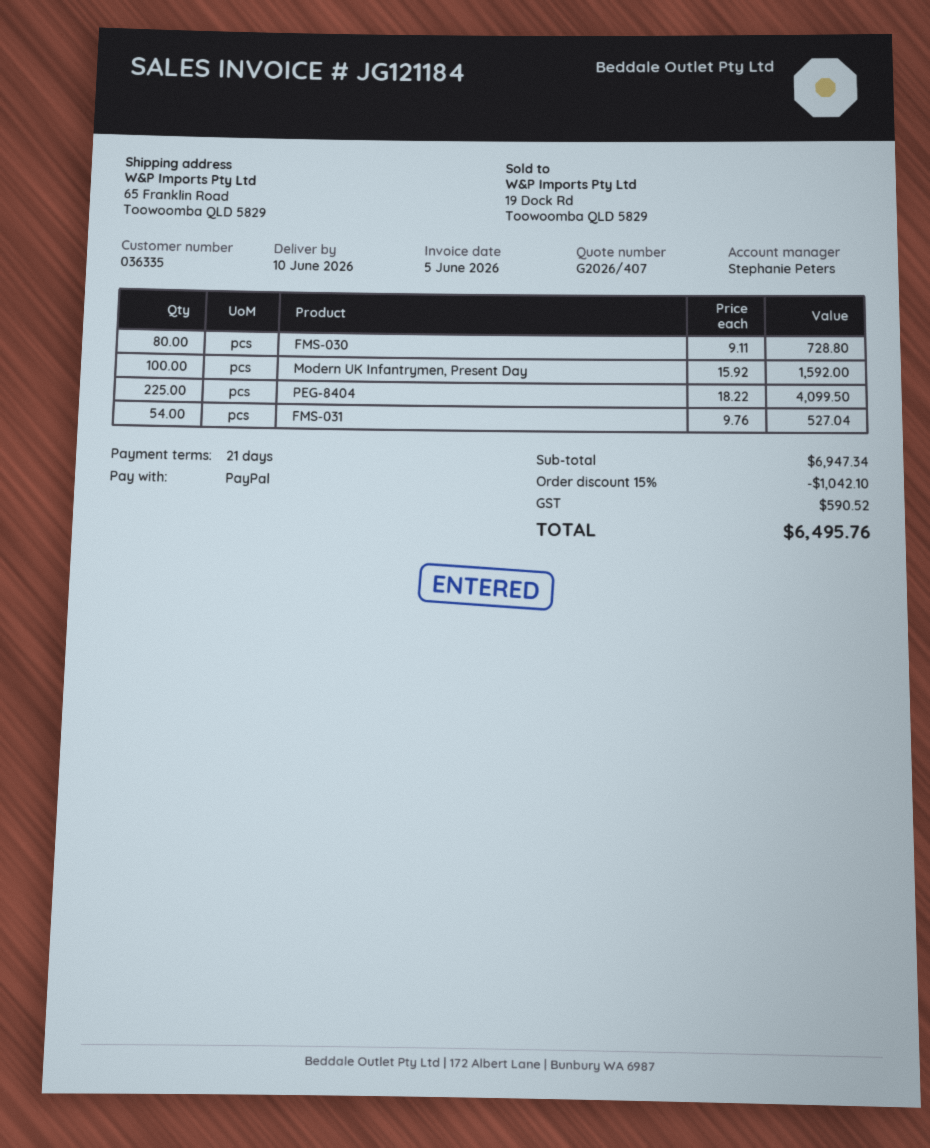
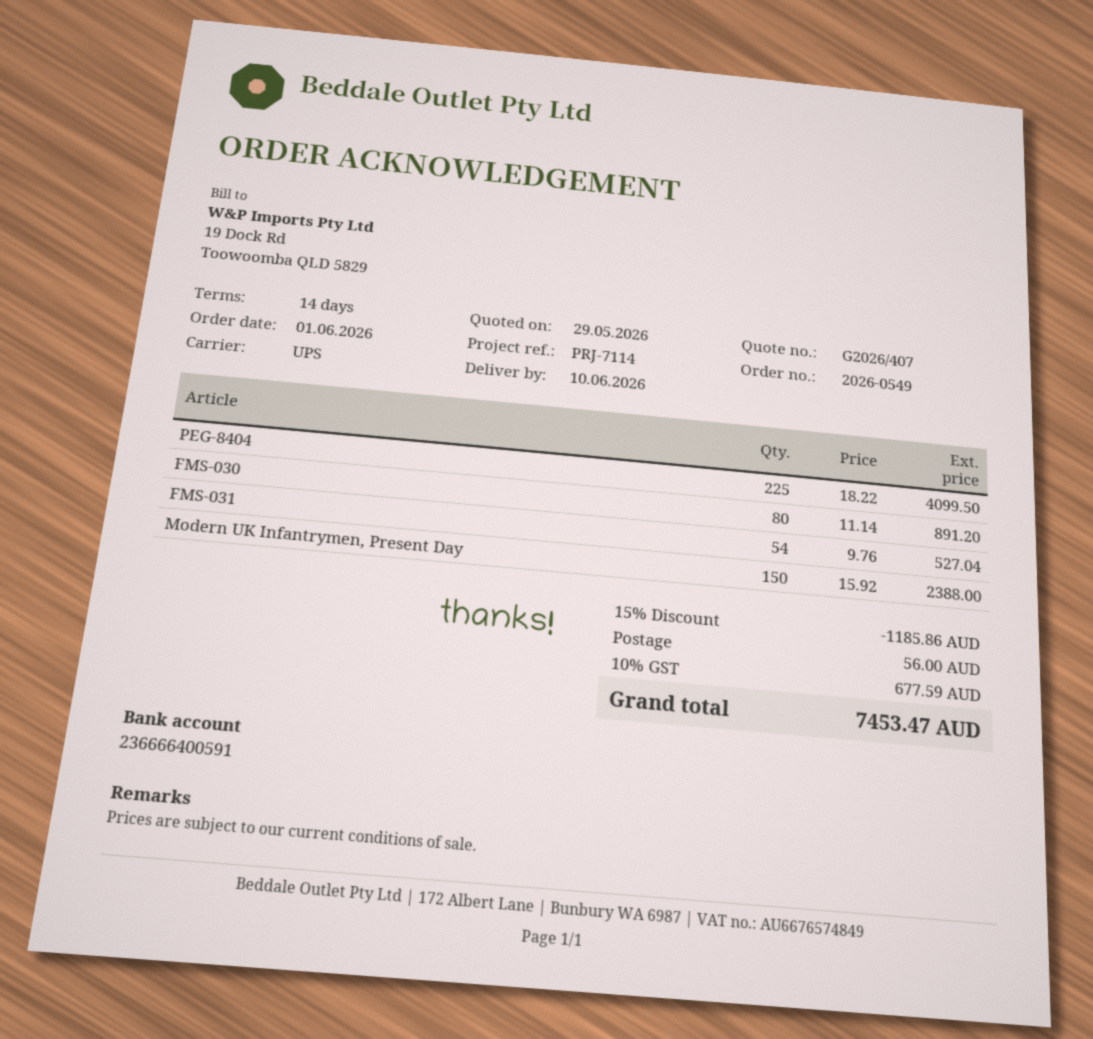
payment terms: 21 days -> 14 days
FMS-030: 80 x 9.11 = 728.80 -> 80 x 11.14 = 891.20
Modern UK Infantrymen, Present Day: 100 x 15.92 = 1592.00 -> 150 x 15.92 = 2388.00
discount: 15% = 1042.10 -> 15% = 1185.86
shipping: none -> 56.00
tax: 590.52 -> 677.59
total: 6495.76 -> 7453.47

